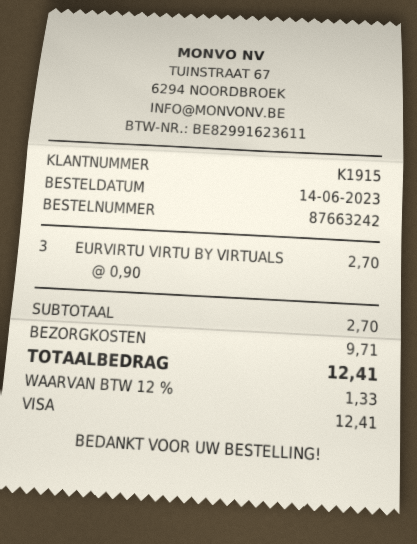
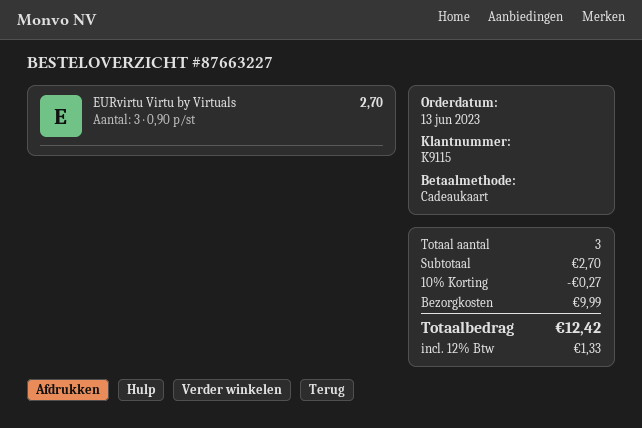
order number: 87663242 -> 87663227
order date: 2023-06-14 -> 2023-06-13
customer number: K1915 -> K9115
payment method: Visa -> gift card
discount: none -> 10% = 0.27
shipping: 9.71 -> 9.99
total: 12.41 -> 12.42

